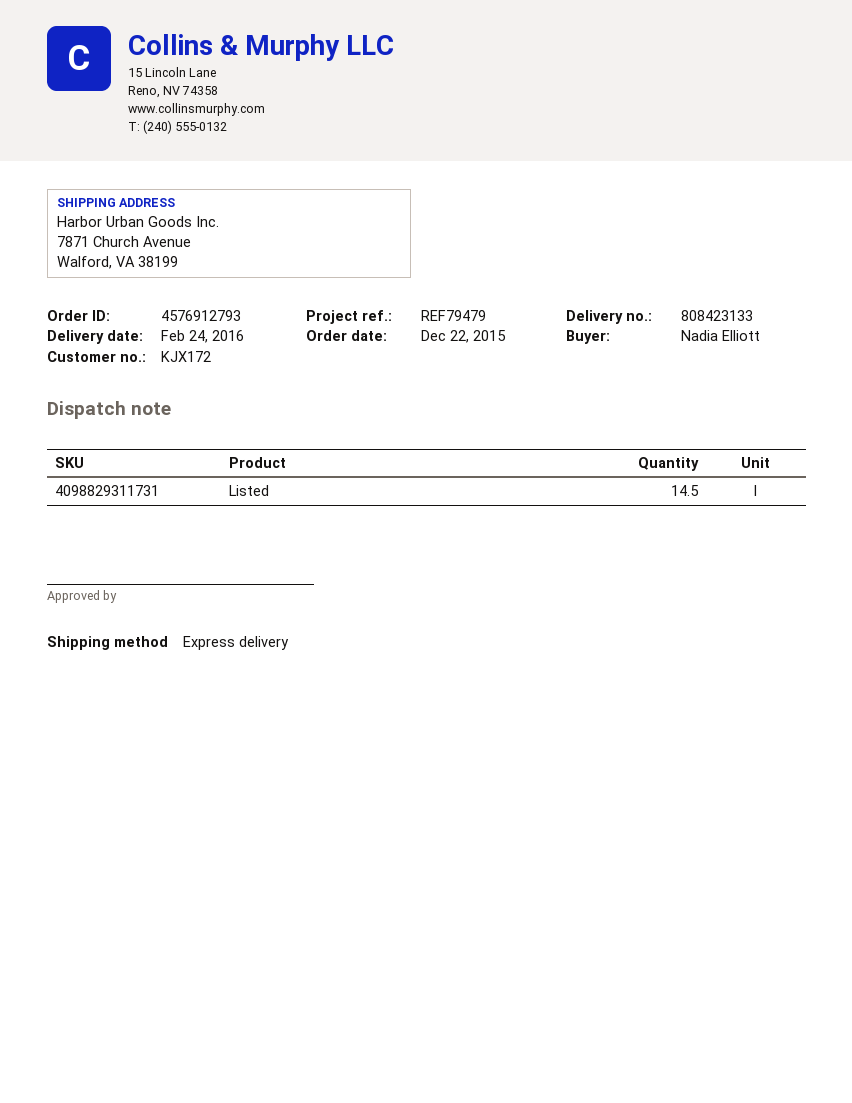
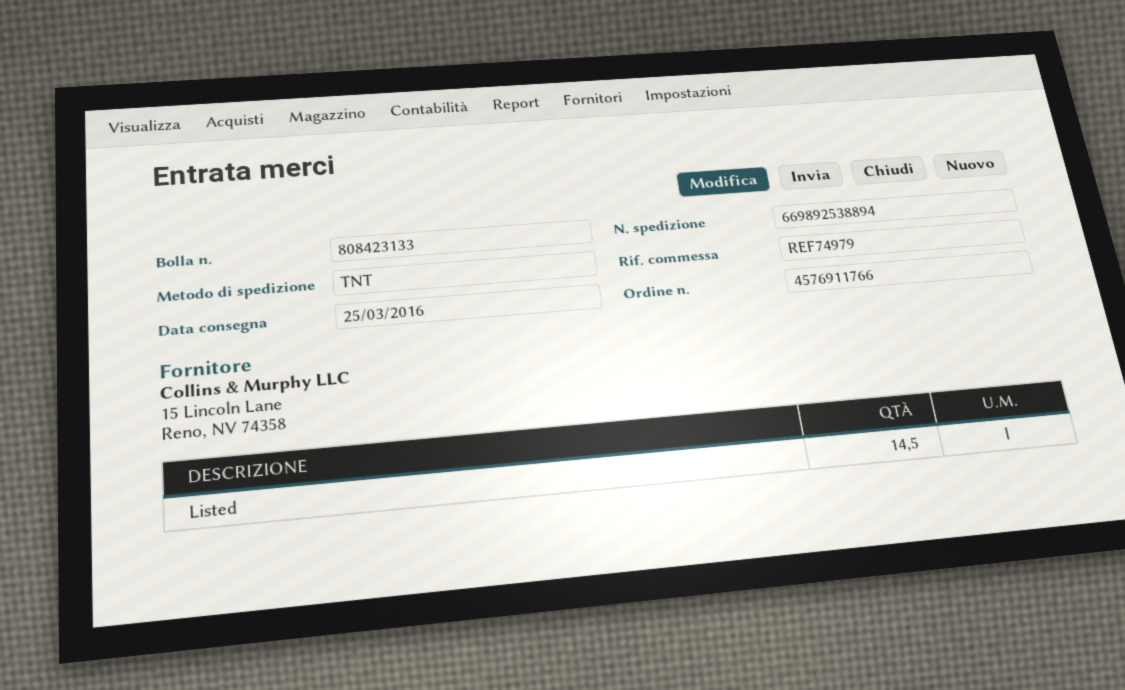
order number: 4576912793 -> 4576911766
delivery date: 2016-02-24 -> 2016-03-25
reference: REF79479 -> REF74979
shipping method: express -> TNT

